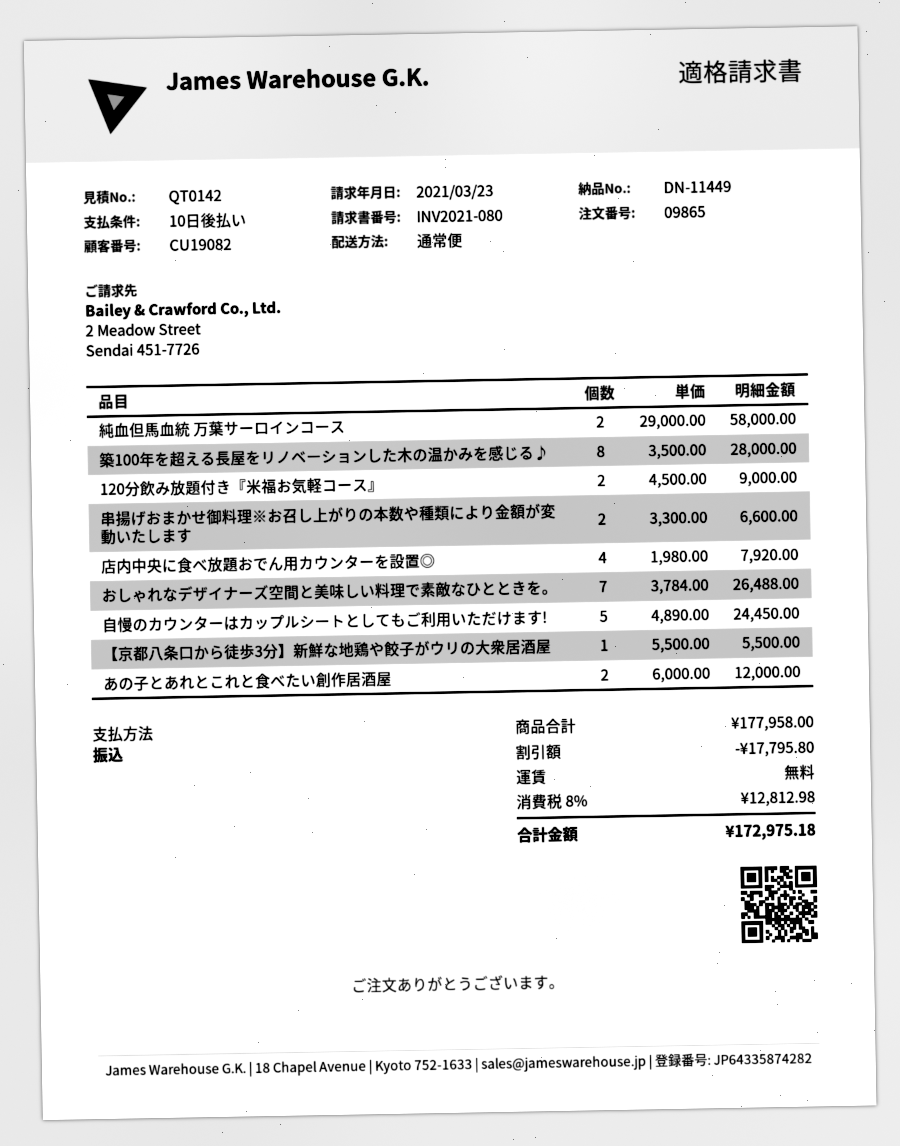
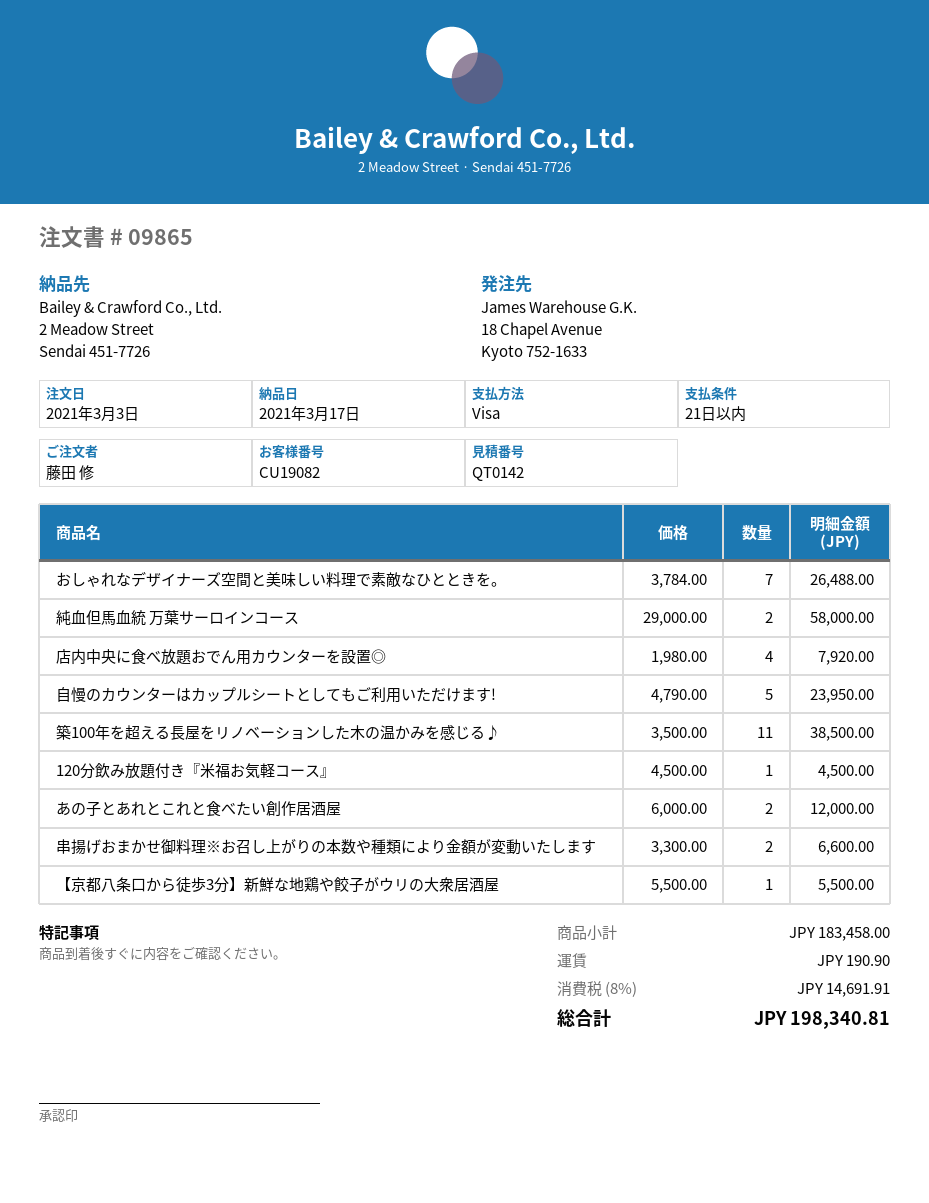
payment terms: 10 days -> 21 days
payment method: bank transfer -> Visa
築100年を超える長屋をリノベーションした木の温かみを感じる♪: 8 x 3500.00 = 28000.00 -> 11 x 3500.00 = 38500.00
120分飲み放題付き『米福お気軽コース』: 2 x 4500.00 = 9000.00 -> 1 x 4500.00 = 4500.00
自慢のカウンターはカップルシートとしてもご利用いただけます!: 5 x 4890.00 = 24450.00 -> 5 x 4790.00 = 23950.00
subtotal: 177958.00 -> 183458.00
discount: 17795.80 -> none
shipping: 0.00 -> 190.90
tax: 8% = 12812.98 -> 8% = 14691.91
total: 172975.18 -> 198340.81

